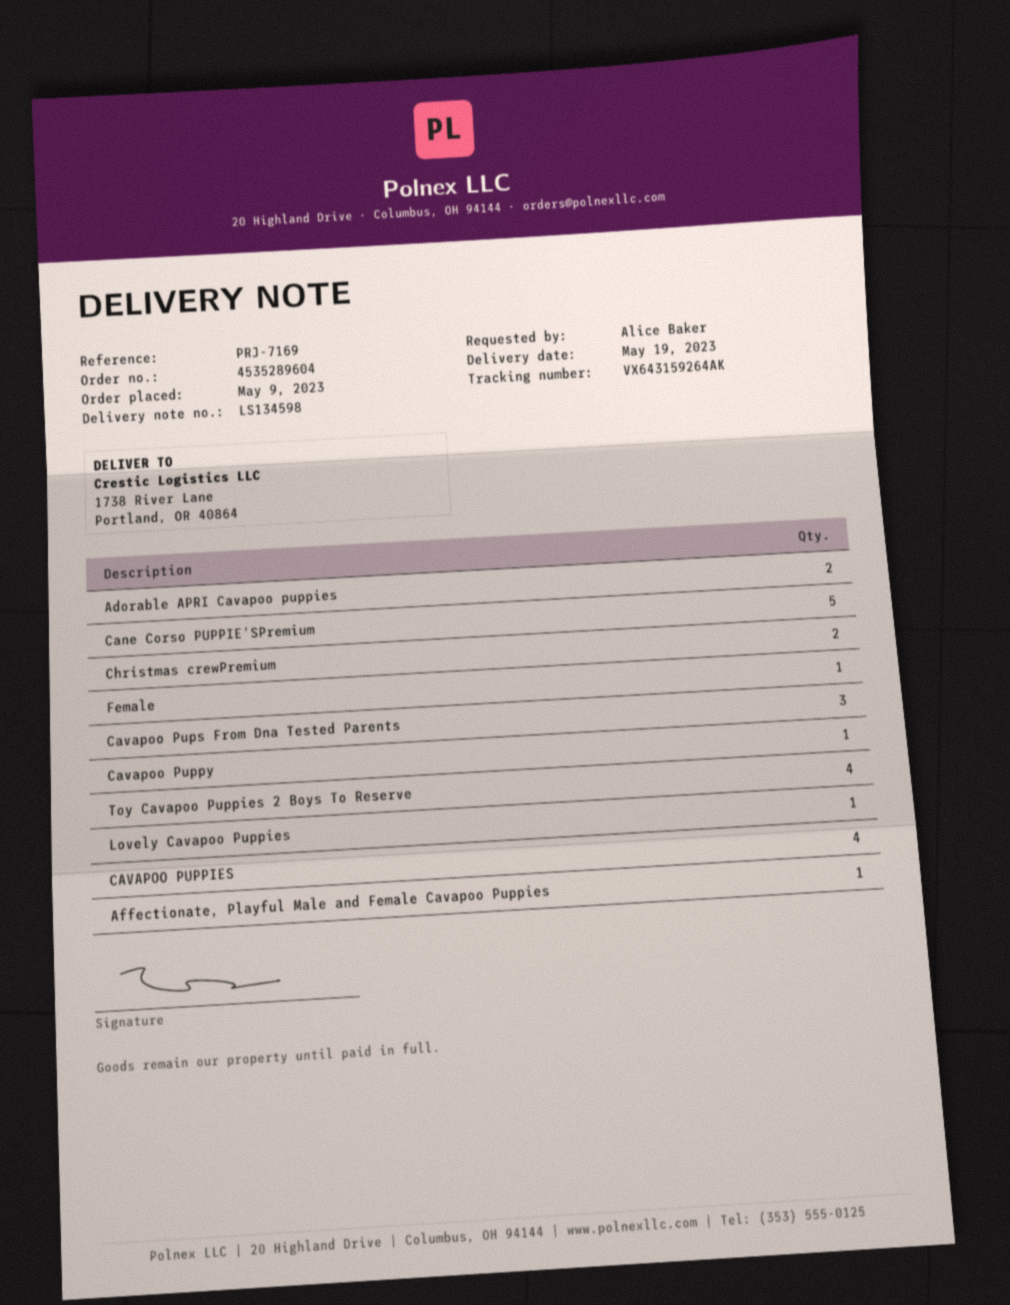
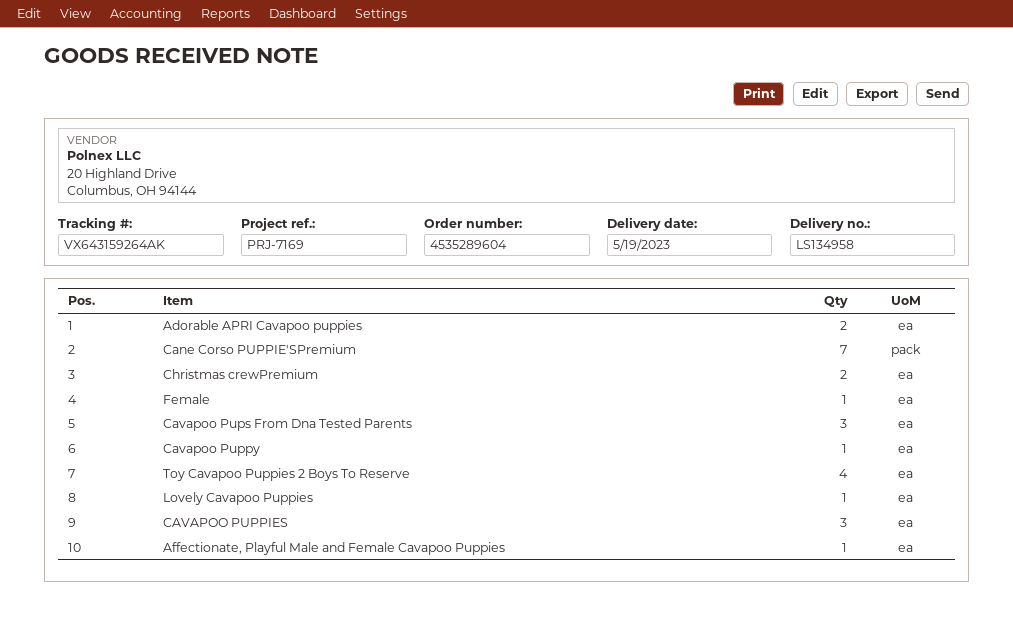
delivery note number: LS134598 -> LS134958
Cane Corso PUPPIE'SPremium: 5 -> 7
CAVAPOO PUPPIES: 4 -> 3

